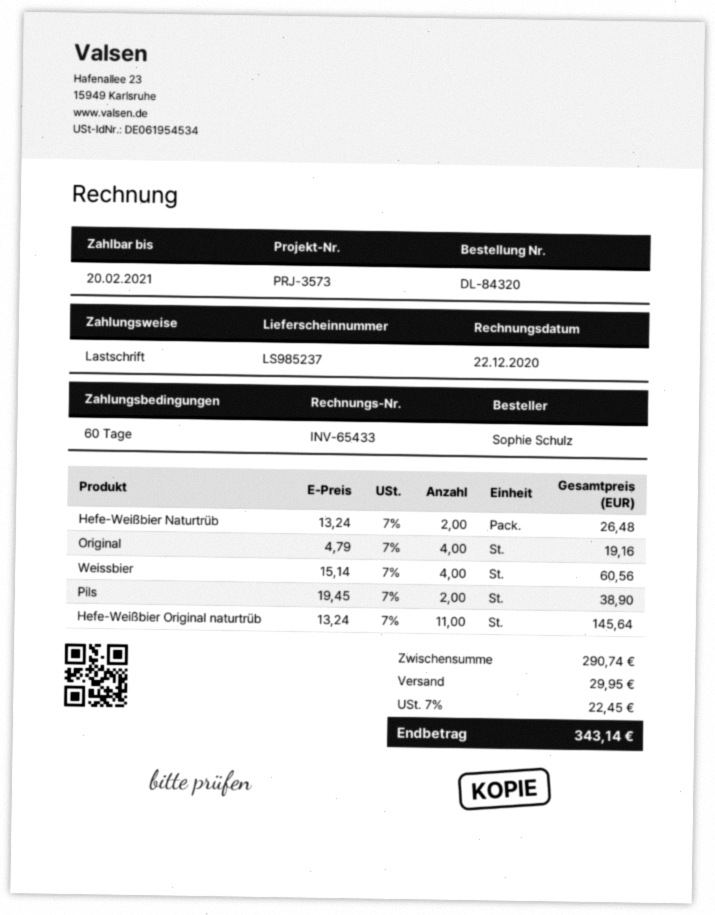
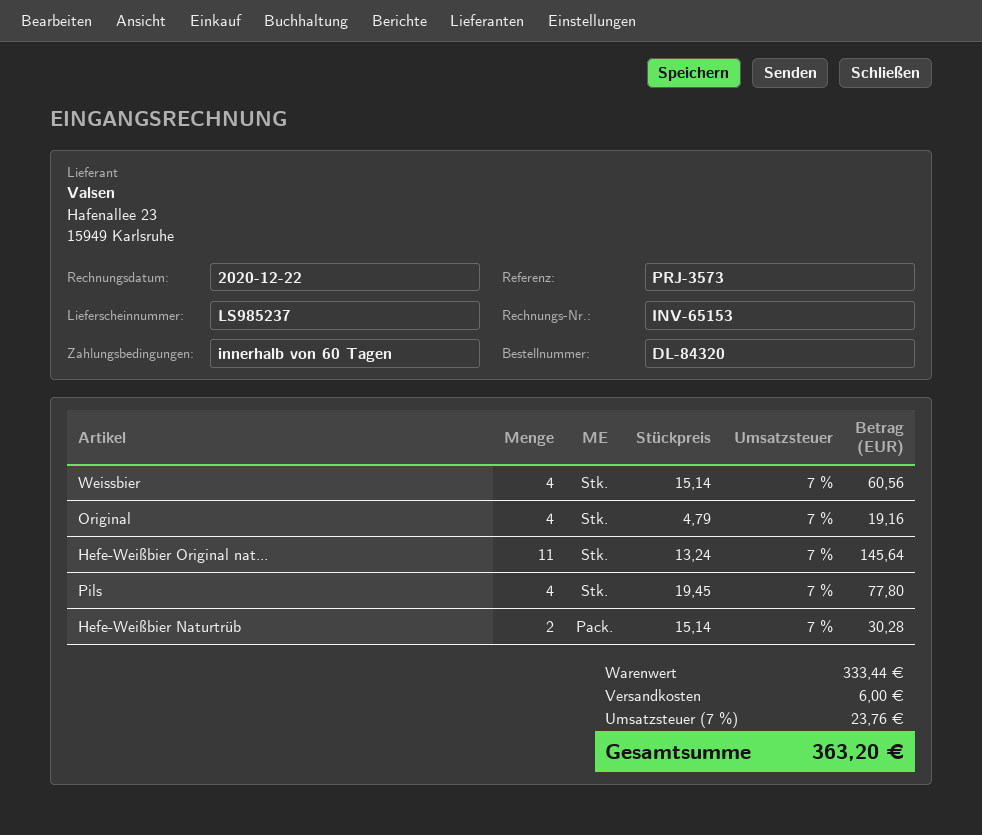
invoice number: INV-65433 -> INV-65153
Hefe-Weißbier Naturtrüb: 2 x 13.24 = 26.48 -> 2 x 15.14 = 30.28
Pils: 2 x 19.45 = 38.90 -> 4 x 19.45 = 77.80
subtotal: 290.74 -> 333.44
shipping: 29.95 -> 6.00
tax: 7% = 22.45 -> 7% = 23.76
total: 343.14 -> 363.20

